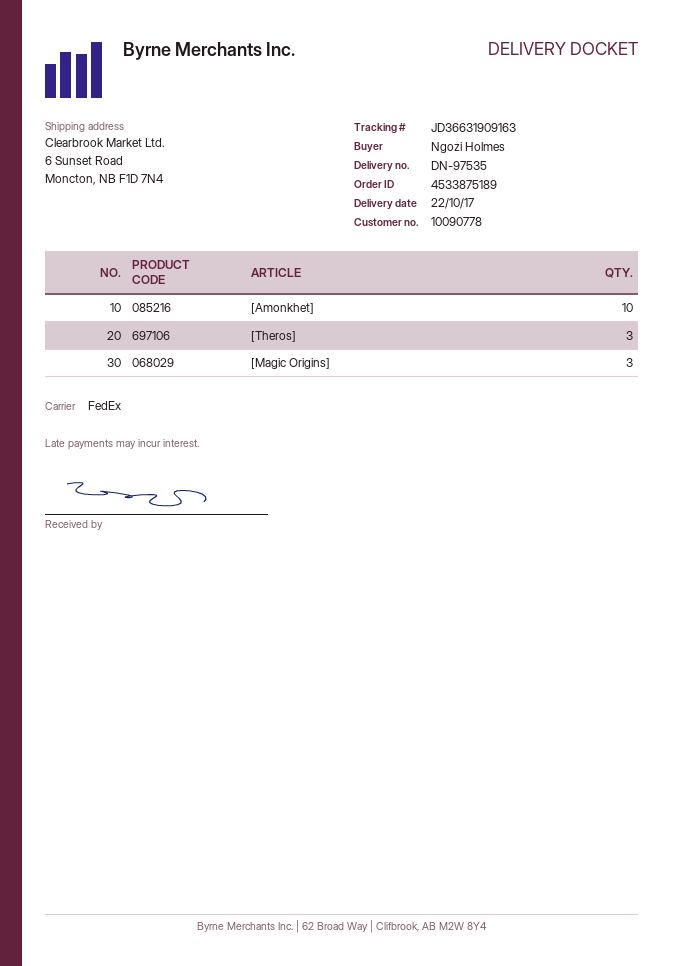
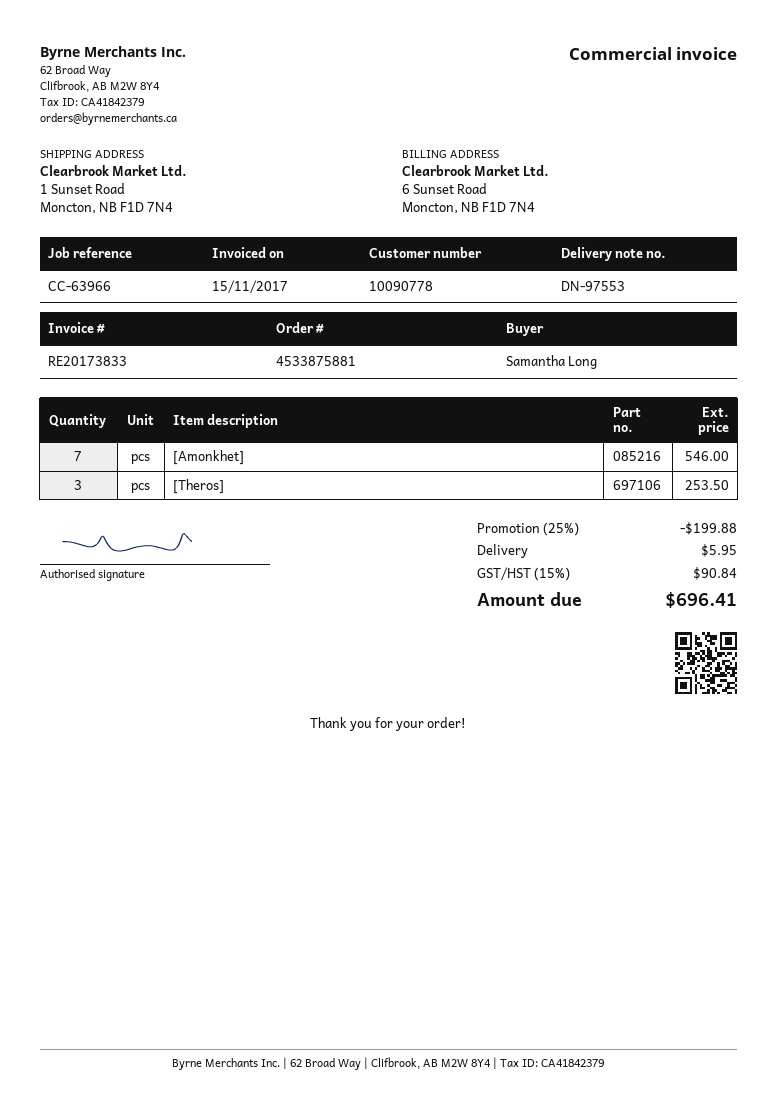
order number: 4533875189 -> 4533875881
delivery note number: DN-97535 -> DN-97553
ordered by: Ngozi Holmes -> Samantha Long
ship to: 6 Sunset Road, Moncton, NB F1D 7N4 -> 1 Sunset Road, Moncton, NB F1D 7N4
[Amonkhet]: 10 -> 7
[Magic Origins]: 3 -> none

